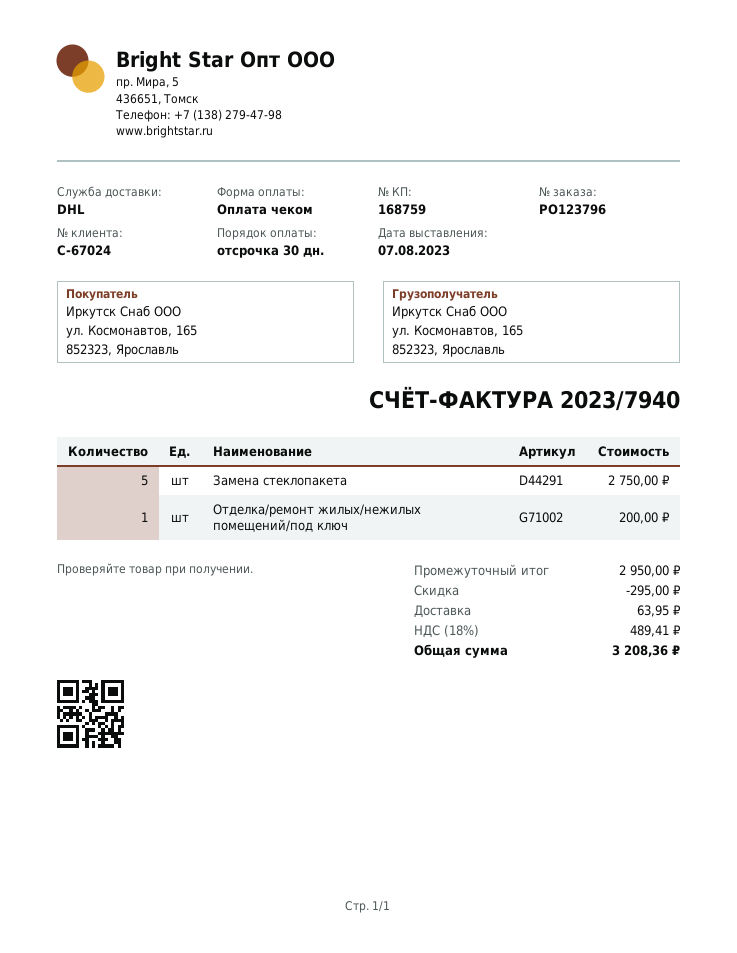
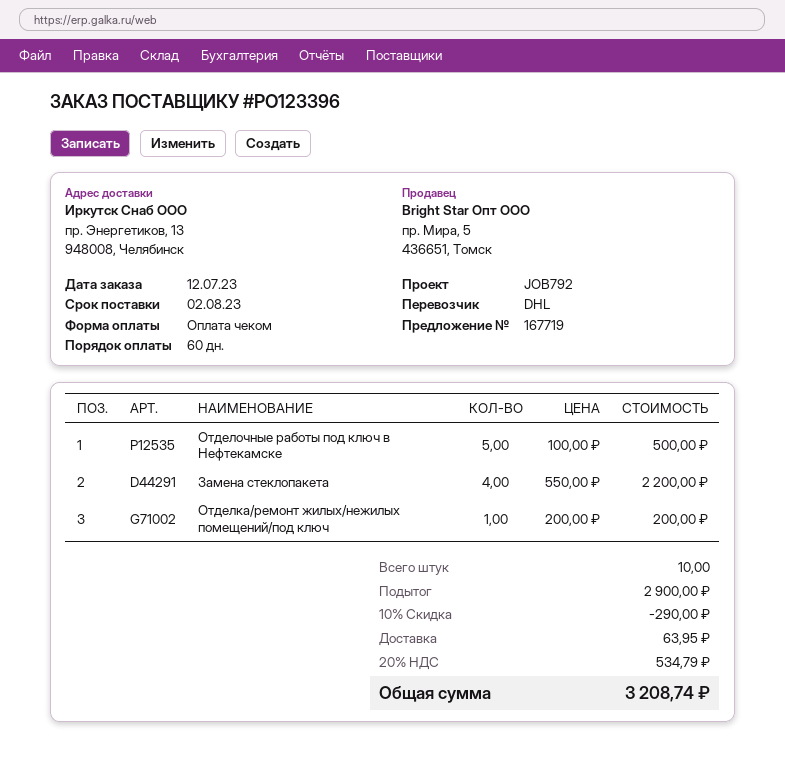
quote number: 168759 -> 167719
order number: PO123796 -> PO123396
payment terms: 30 days -> 60 days
ship to: ул. Космонавтов, 165, 852323, Ярославль -> пр. Энергетиков, 13, 948008, Челябинск
Замена стеклопакета: 5 for 2750.00 -> 4 for 2200.00
Отделочные работы под ключ в Нефтекамске: none -> 5 for 500.00
subtotal: 2950.00 -> 2900.00
discount: 295.00 -> 290.00
tax: 18% = 489.41 -> 20% = 534.79
total: 3208.36 -> 3208.74

